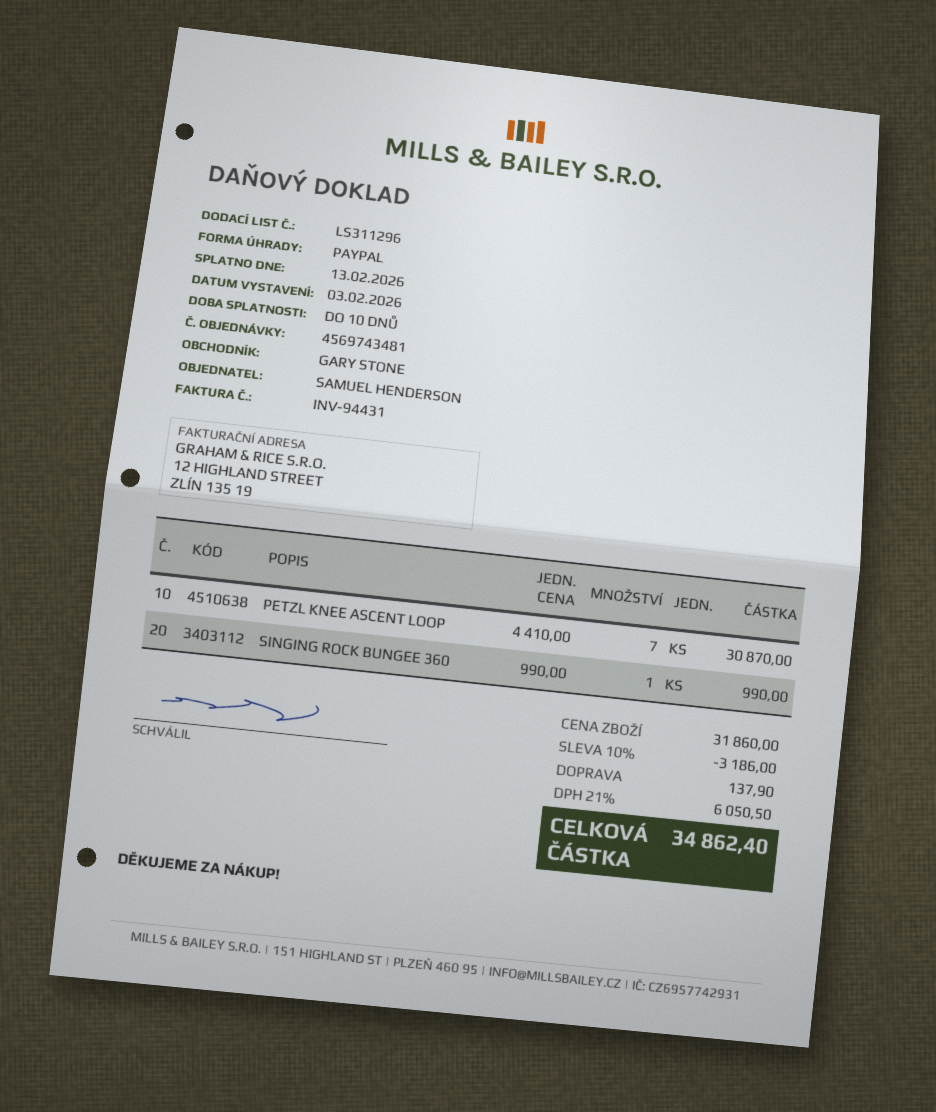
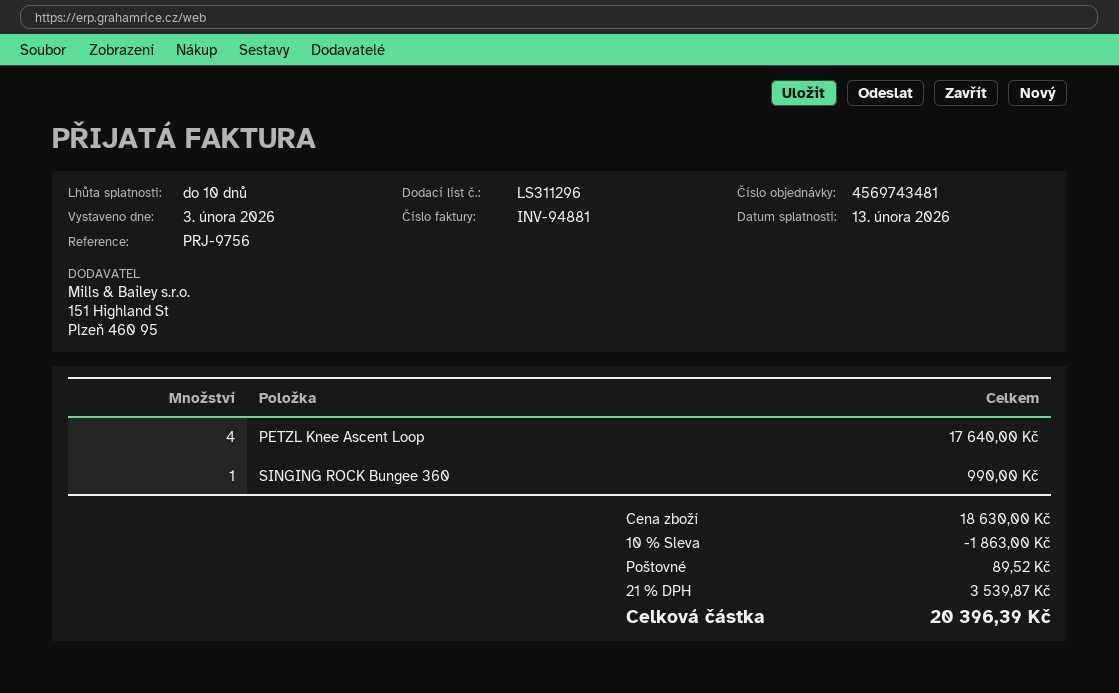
invoice number: INV-94431 -> INV-94881
PETZL KNEE ASCENT LOOP: 7 for 30870.00 -> 4 for 17640.00
subtotal: 31860.00 -> 18630.00
discount: 10% = 3186.00 -> 10% = 1863.00
shipping: 137.90 -> 89.52
tax: 21% = 6050.50 -> 21% = 3539.87
total: 34862.40 -> 20396.39

